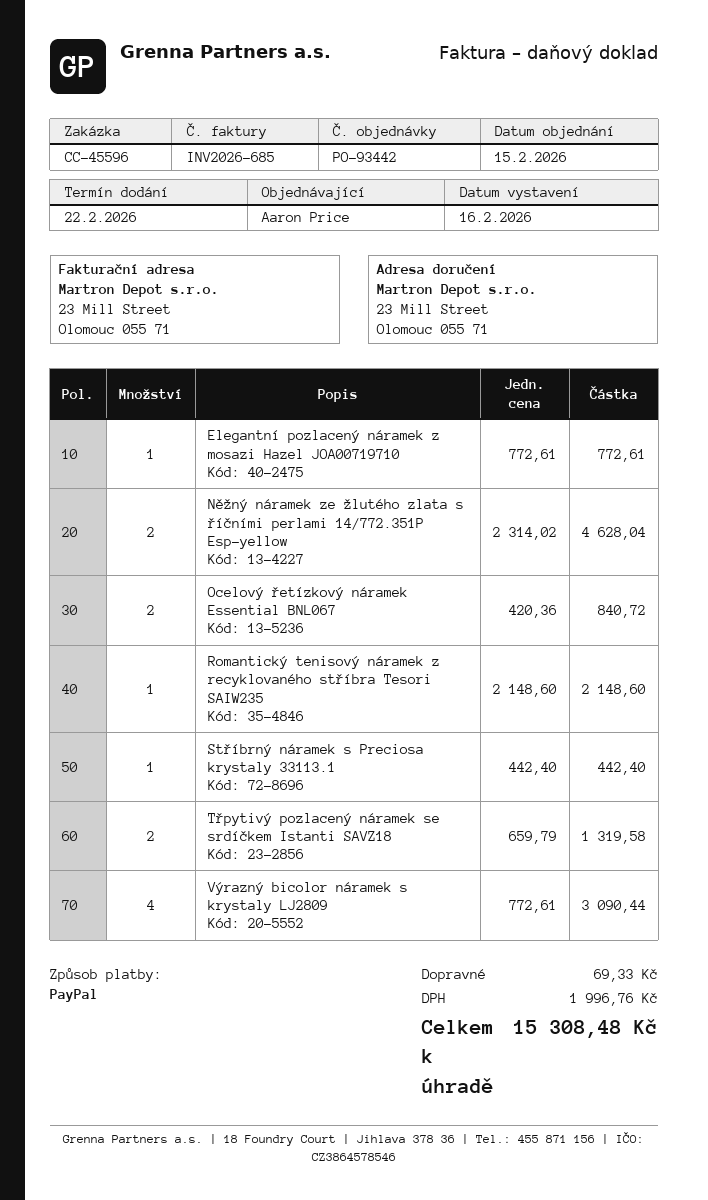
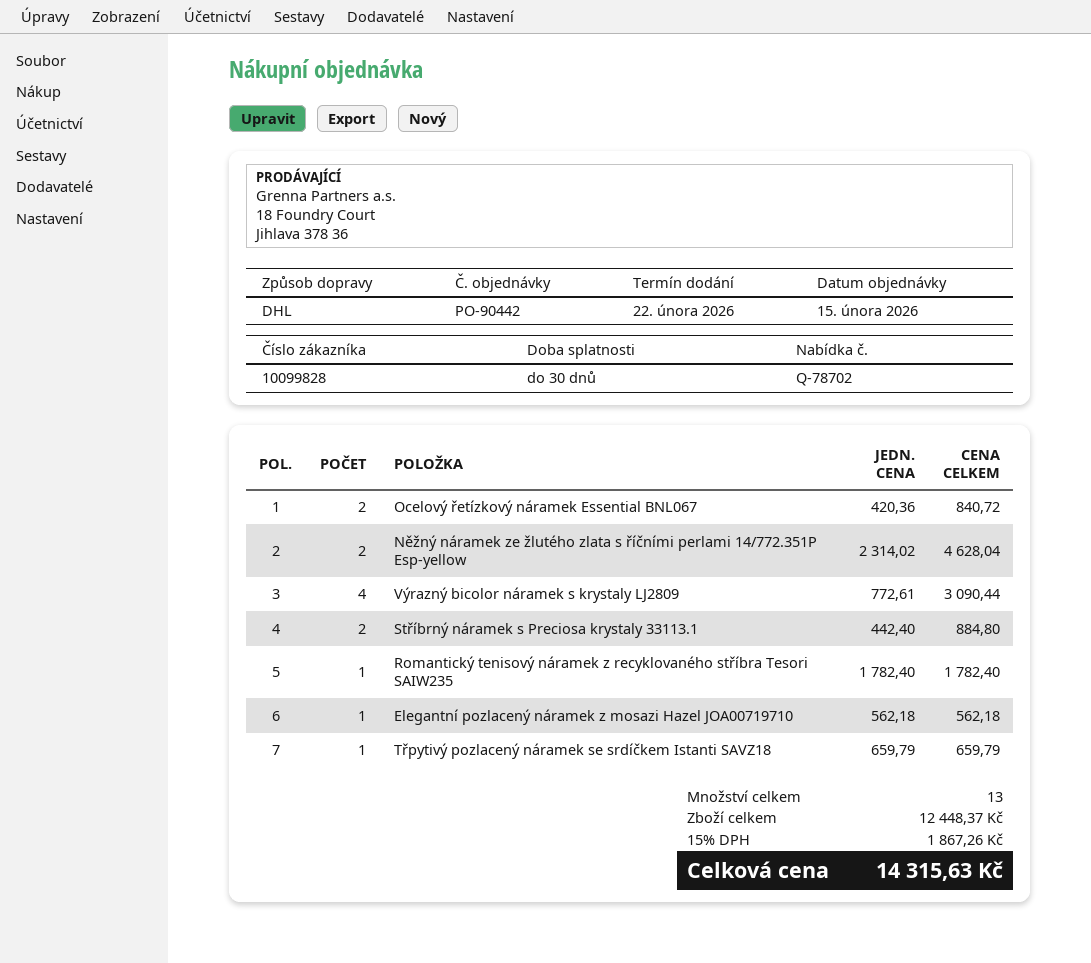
order number: PO-93442 -> PO-90442
Elegantní pozlacený náramek z mosazi Hazel JOA00719710: 1 x 772.61 = 772.61 -> 1 x 562.18 = 562.18
Romantický tenisový náramek z recyklovaného stříbra Tesori SAIW235: 1 x 2148.60 = 2148.60 -> 1 x 1782.40 = 1782.40
Stříbrný náramek s Preciosa krystaly 33113.1: 1 x 442.40 = 442.40 -> 2 x 442.40 = 884.80
Třpytivý pozlacený náramek se srdíčkem Istanti SAVZ18: 2 x 659.79 = 1319.58 -> 1 x 659.79 = 659.79
shipping: 69.33 -> none
tax: 1996.76 -> 1867.26
total: 15308.48 -> 14315.63

